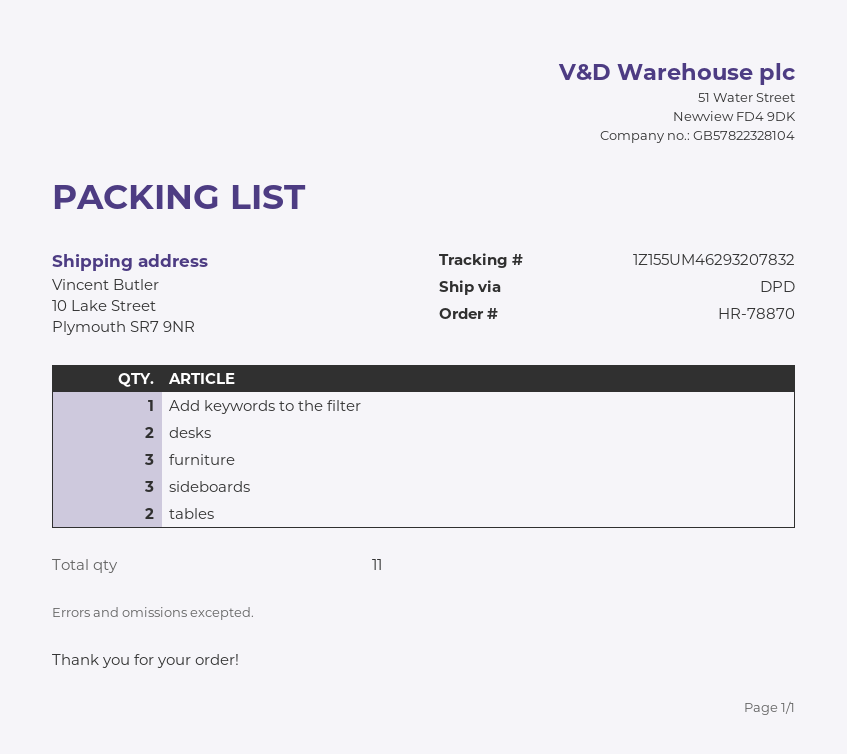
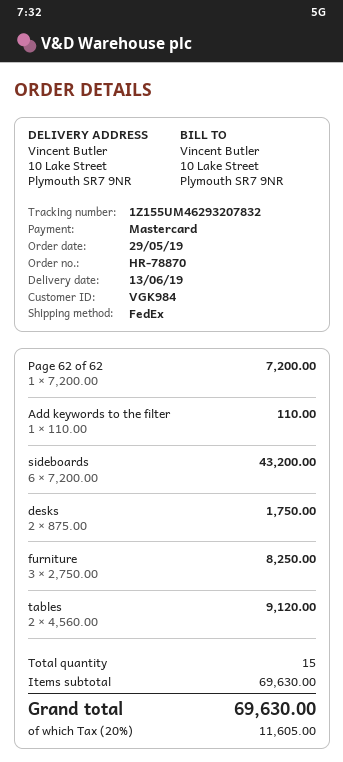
shipping method: DPD -> FedEx
sideboards: 3 -> 6
Page 62 of 62: none -> 1
total quantity: 11 -> 15

